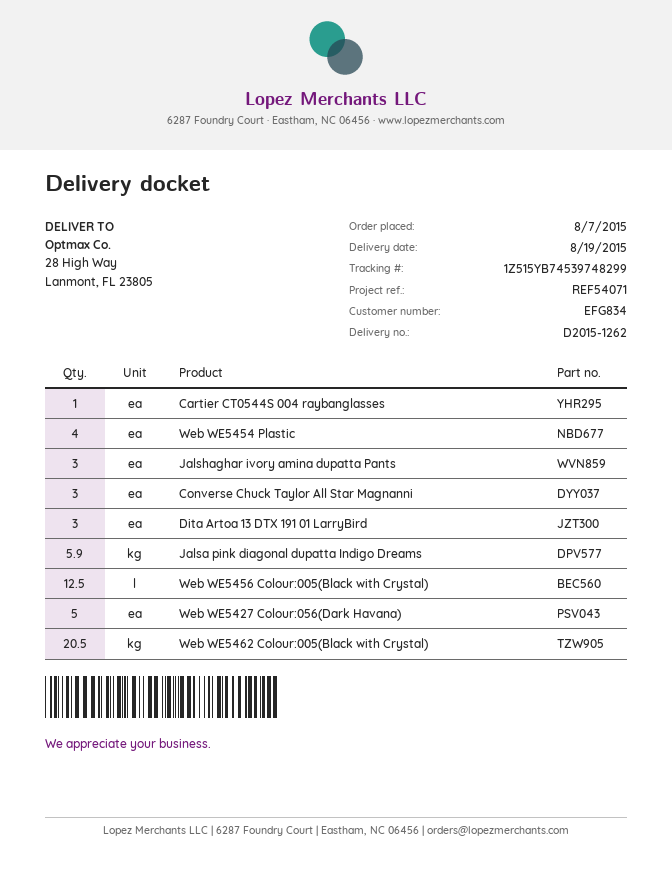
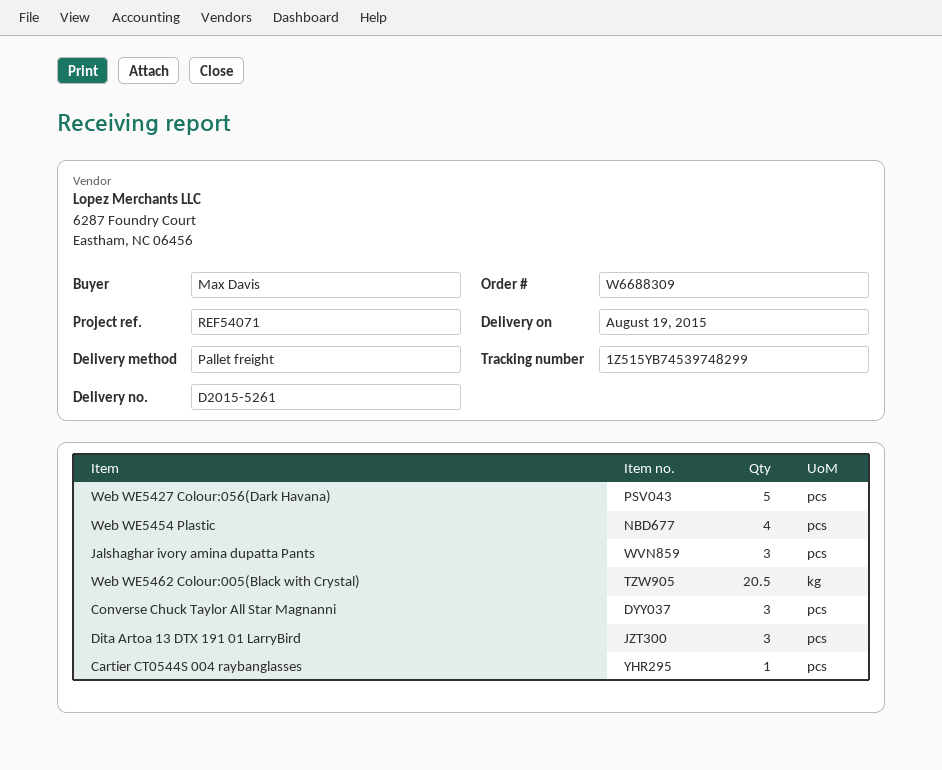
delivery note number: D2015-1262 -> D2015-5261
Jalsa pink diagonal dupatta Indigo Dreams: 5.9 -> none
Web WE5456 Colour:005(Black with Crystal): 12.5 -> none

